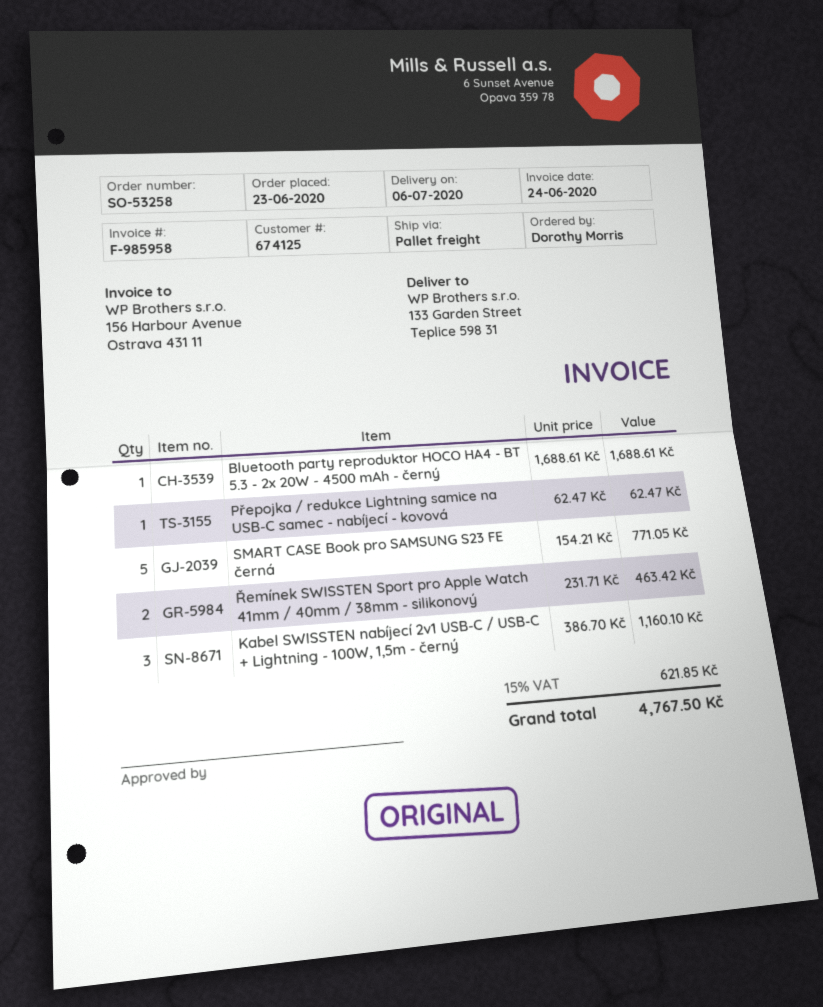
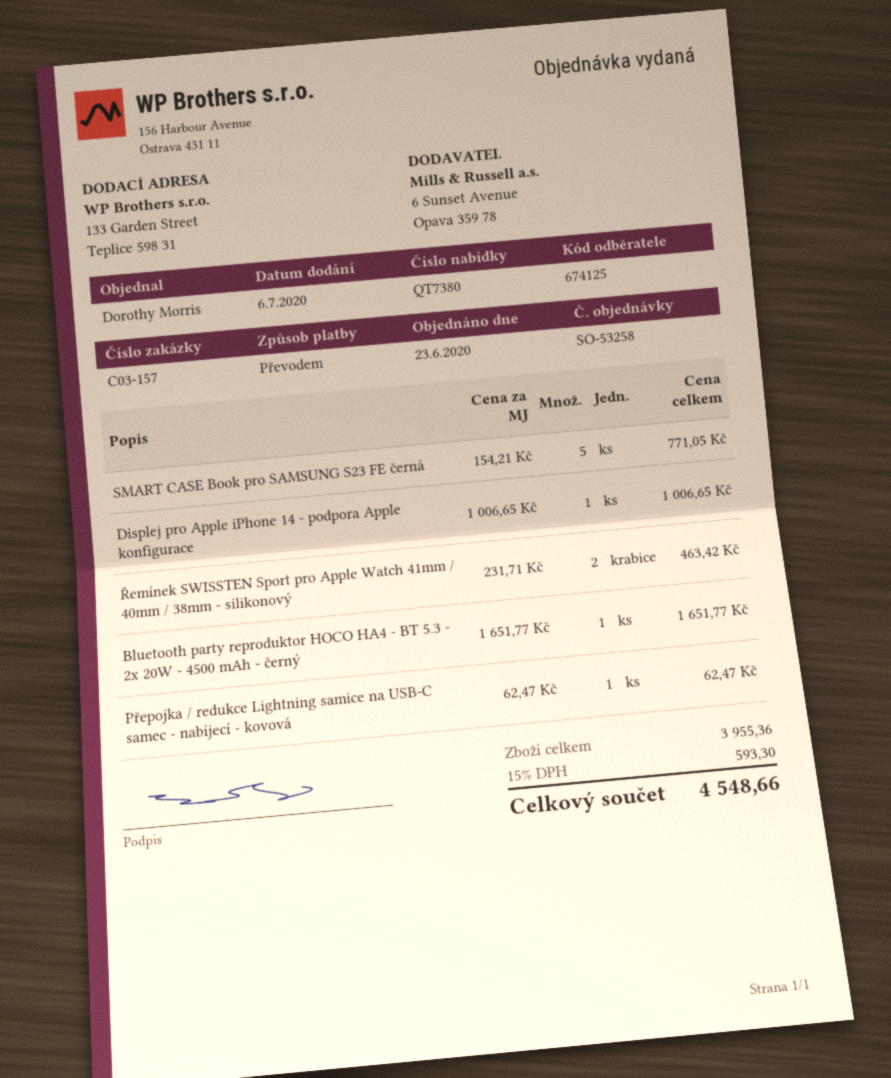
Bluetooth party reproduktor HOCO HA4 - BT 5.3 - 2x 20W - 4500 mAh - černý: 1 x 1688.61 = 1688.61 -> 1 x 1651.77 = 1651.77
Kabel SWISSTEN nabíjecí 2v1 USB-C / USB-C + Lightning - 100W, 1,5m - černý: 3 x 386.70 = 1160.10 -> none
Displej pro Apple iPhone 14 - podpora Apple konfigurace: none -> 1 x 1006.65 = 1006.65
tax: 15% = 621.85 -> 15% = 593.30
total: 4767.50 -> 4548.66

